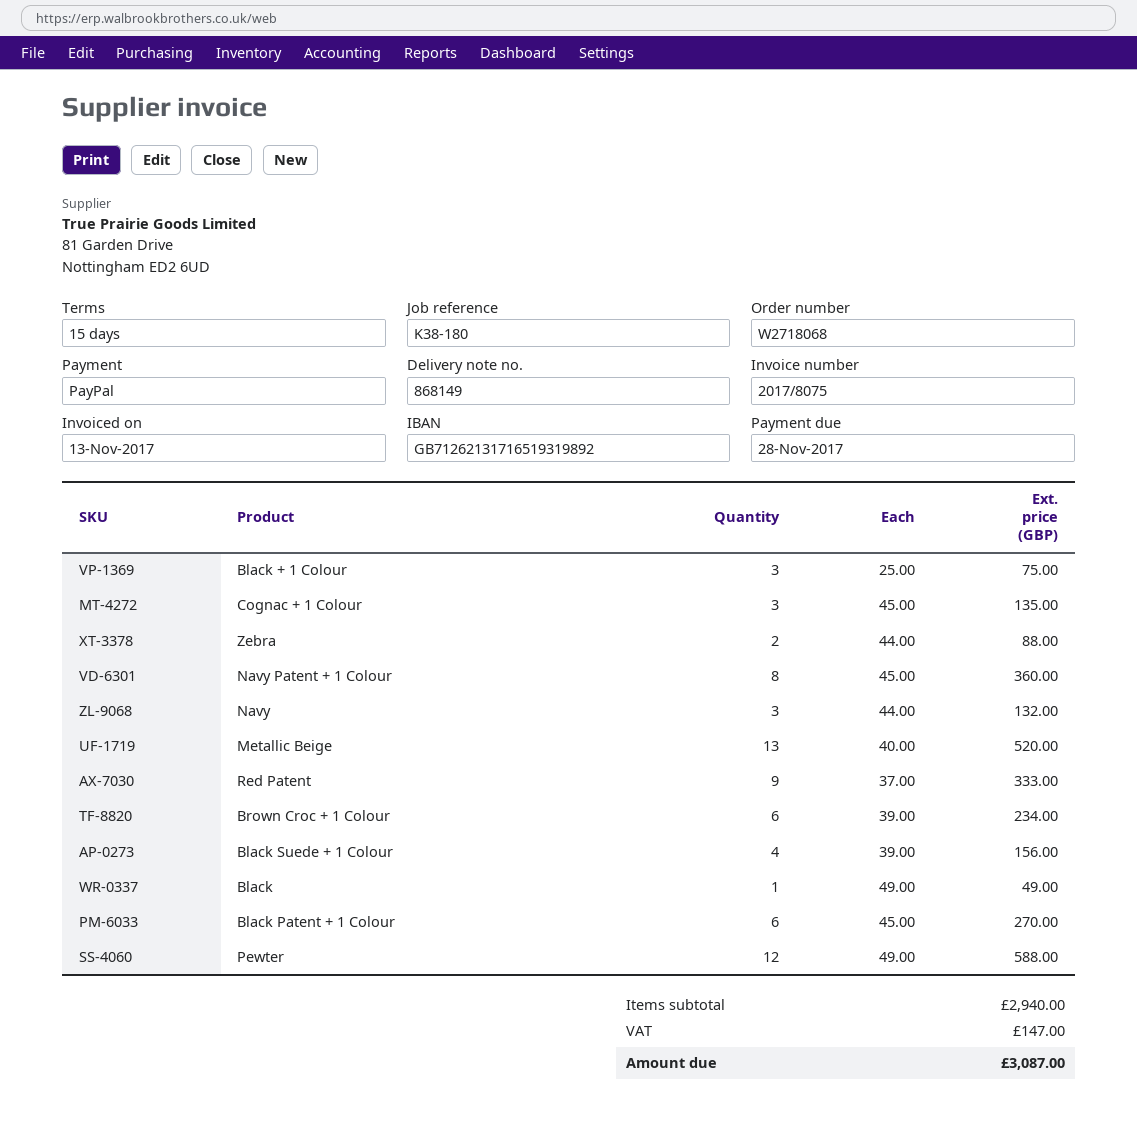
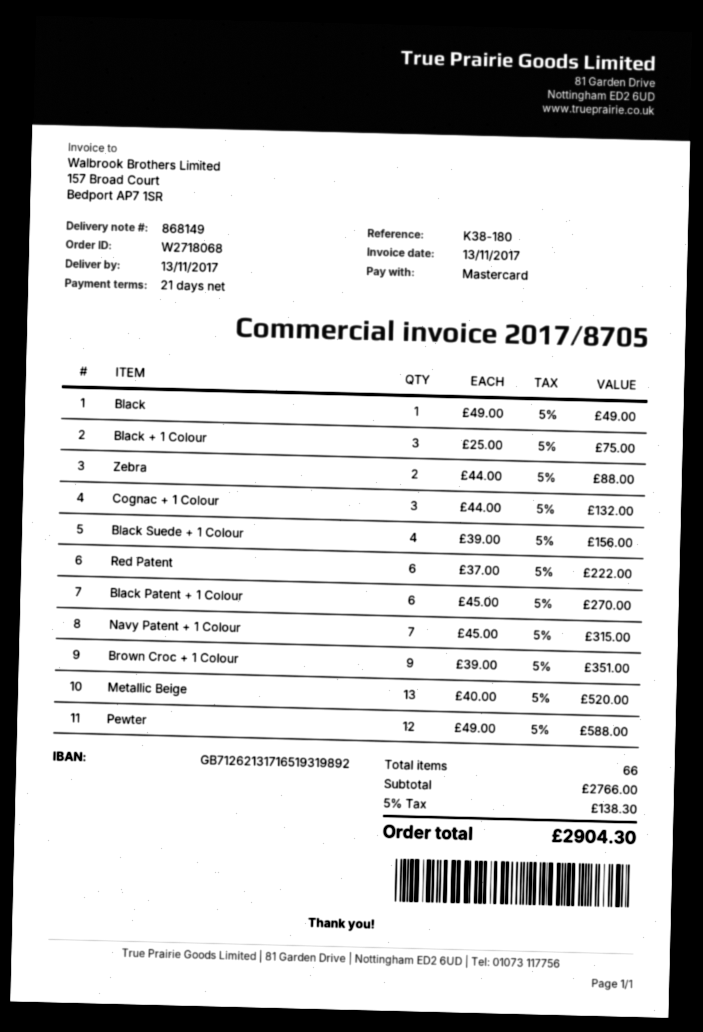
invoice number: 2017/8075 -> 2017/8705
payment terms: 15 days -> 21 days
payment method: PayPal -> Mastercard
Cognac + 1 Colour: 3 x 45.00 = 135.00 -> 3 x 44.00 = 132.00
Navy Patent + 1 Colour: 8 x 45.00 = 360.00 -> 7 x 45.00 = 315.00
Navy: 3 x 44.00 = 132.00 -> none
Red Patent: 9 x 37.00 = 333.00 -> 6 x 37.00 = 222.00
Brown Croc + 1 Colour: 6 x 39.00 = 234.00 -> 9 x 39.00 = 351.00
subtotal: 2940.00 -> 2766.00
tax: 147.00 -> 138.30
total: 3087.00 -> 2904.30

